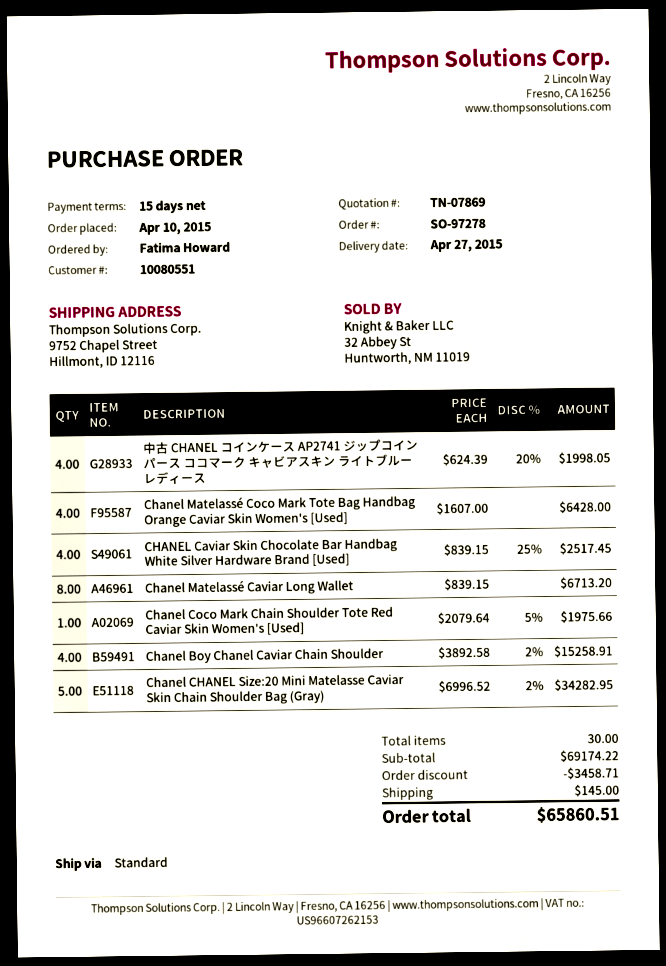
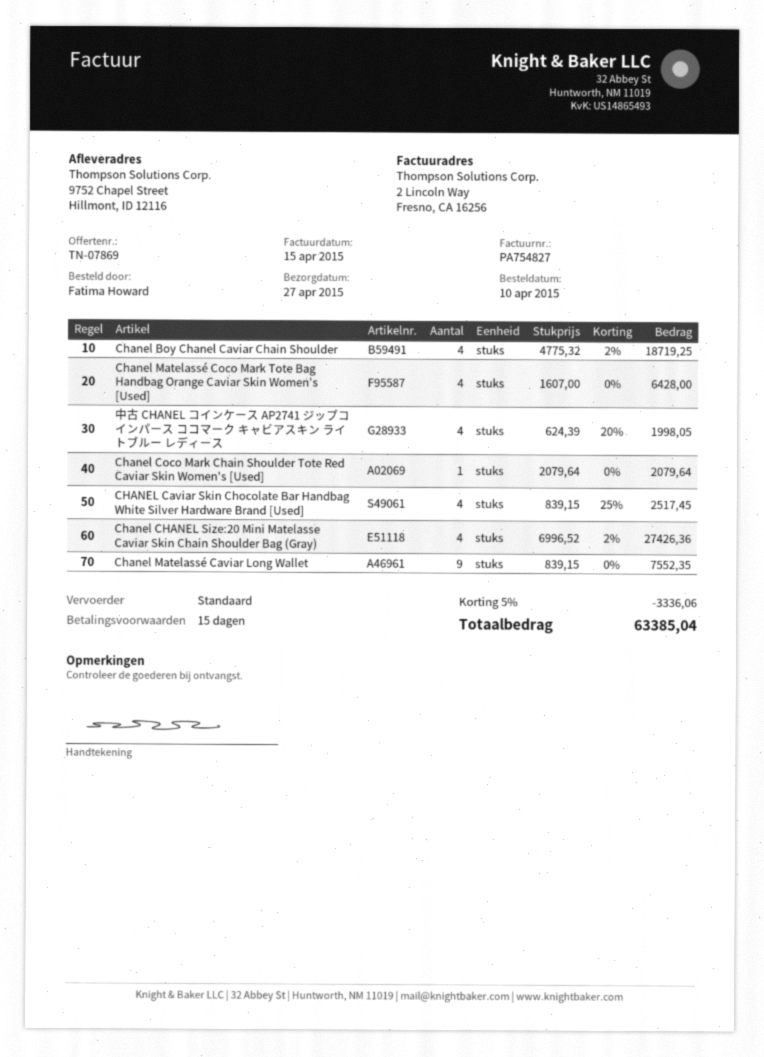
Chanel Matelassé Caviar Long Wallet: 8 x 839.15 = 6713.20 -> 9 x 839.15 = 7552.35
Chanel Coco Mark Chain Shoulder Tote Red Caviar Skin Women's [Used]: 1 x 2079.64 - 5% = 1975.66 -> 1 x 2079.64 = 2079.64
Chanel Boy Chanel Caviar Chain Shoulder: 4 x 3892.58 - 2% = 15258.91 -> 4 x 4775.32 - 2% = 18719.25
Chanel CHANEL Size:20 Mini Matelasse Caviar Skin Chain Shoulder Bag (Gray): 5 x 6996.52 - 2% = 34282.95 -> 4 x 6996.52 - 2% = 27426.36
discount: 3458.71 -> 3336.06
shipping: 145.00 -> none
total: 65860.51 -> 63385.04

